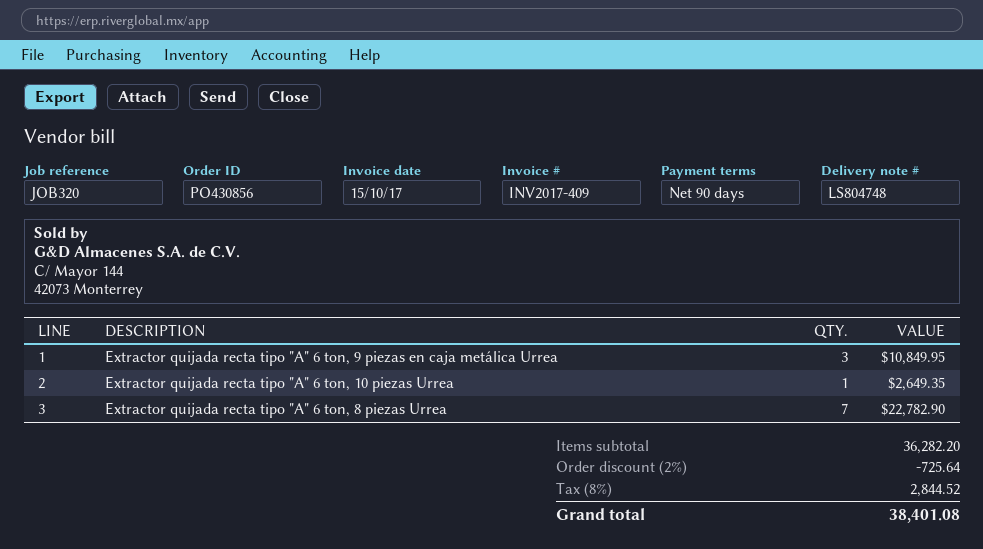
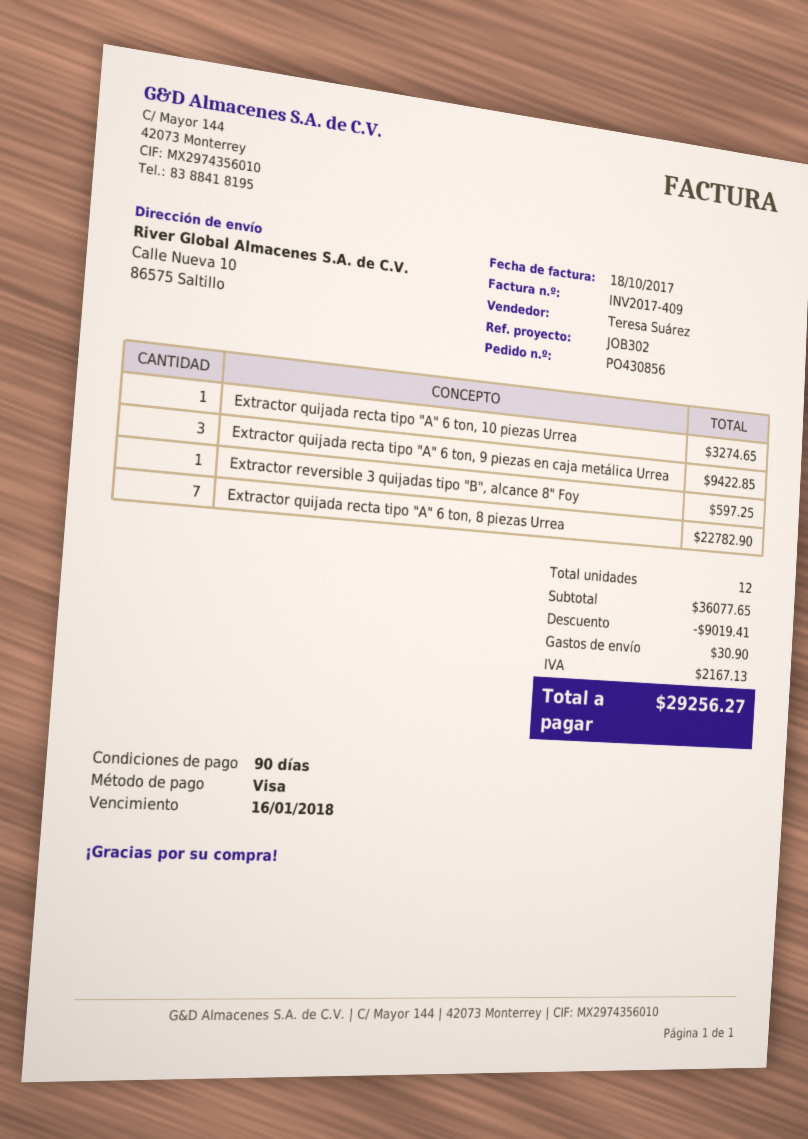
invoice date: 2017-10-15 -> 2017-10-18
reference: JOB320 -> JOB302
Extractor quijada recta tipo "A" 6 ton, 9 piezas en caja metálica Urrea: 3 for 10849.95 -> 3 for 9422.85
Extractor quijada recta tipo "A" 6 ton, 10 piezas Urrea: 1 for 2649.35 -> 1 for 3274.65
Extractor reversible 3 quijadas tipo "B", alcance 8" Foy: none -> 1 for 597.25
subtotal: 36282.20 -> 36077.65
discount: 725.64 -> 9019.41
shipping: none -> 30.90
tax: 2844.52 -> 2167.13
total: 38401.08 -> 29256.27

